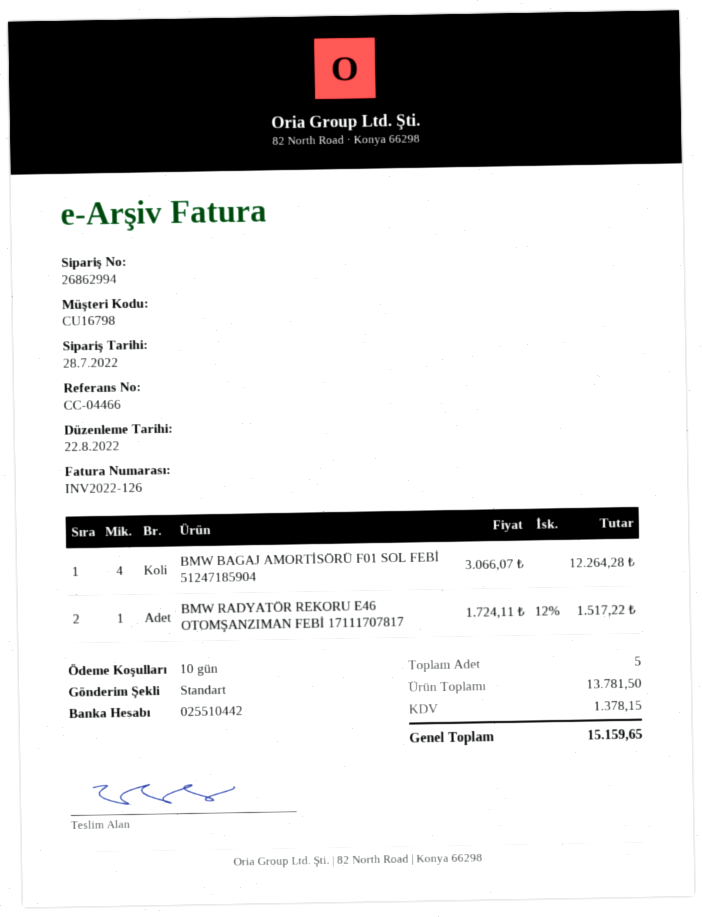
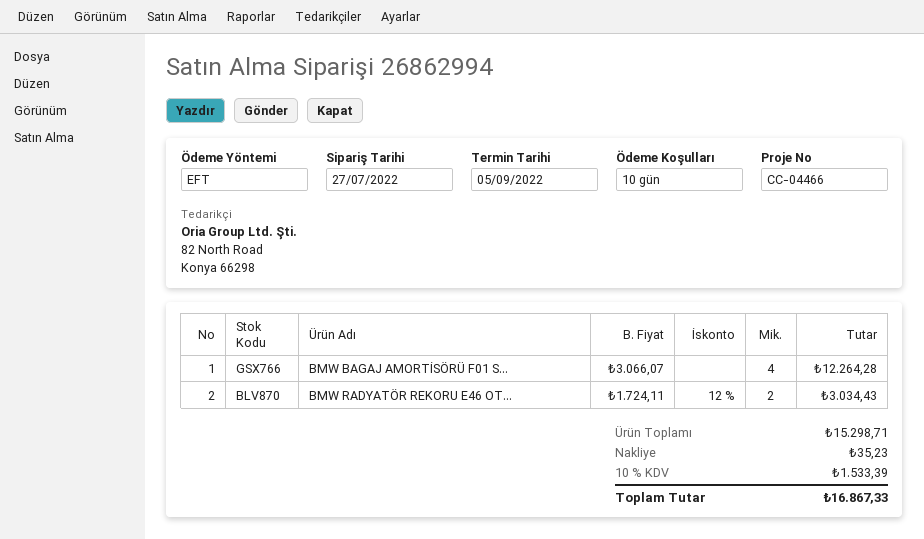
order date: 2022-07-28 -> 2022-07-27
BMW RADYATÖR REKORU E46 OTOMŞANZIMAN FEBİ 17111707817: 1 x 1724.11 - 12% = 1517.22 -> 2 x 1724.11 - 12% = 3034.43
subtotal: 13781.50 -> 15298.71
shipping: none -> 35.23
tax: 1378.15 -> 1533.39
total: 15159.65 -> 16867.33

